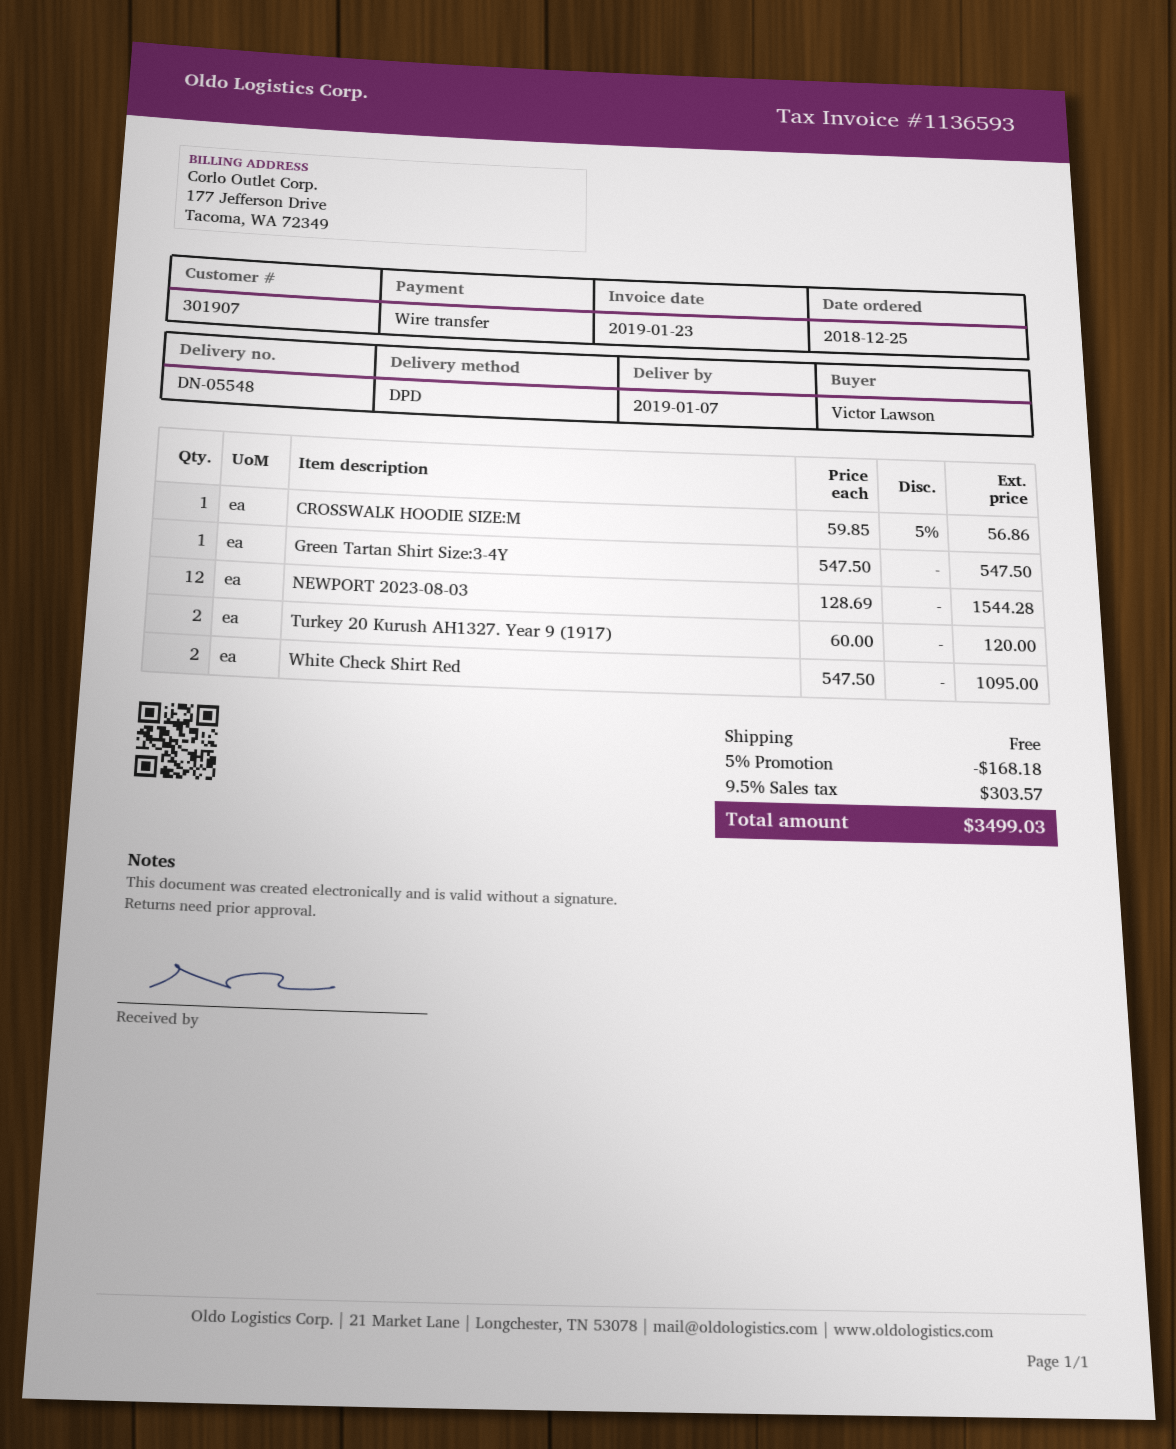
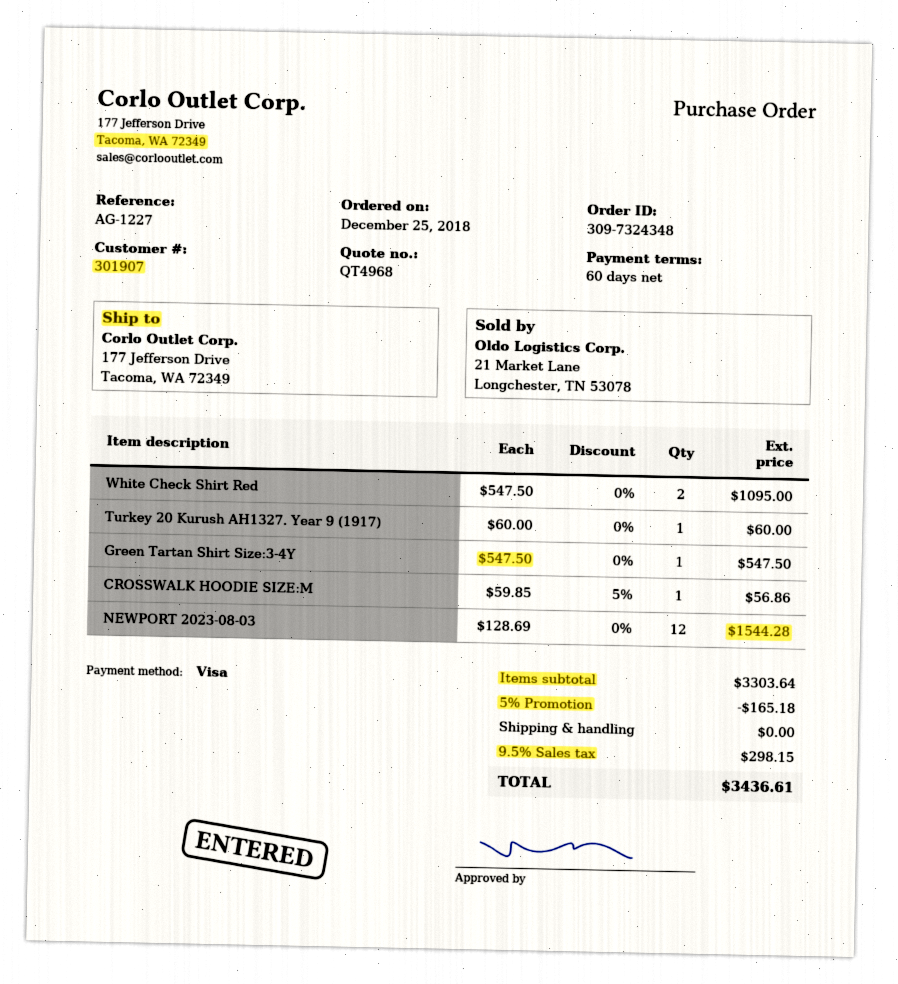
payment method: bank transfer -> Visa
Turkey 20 Kurush AH1327. Year 9 (1917): 2 x 60.00 = 120.00 -> 1 x 60.00 = 60.00
discount: 5% = 168.18 -> 5% = 165.18
tax: 9.5% = 303.57 -> 9.5% = 298.15
total: 3499.03 -> 3436.61

